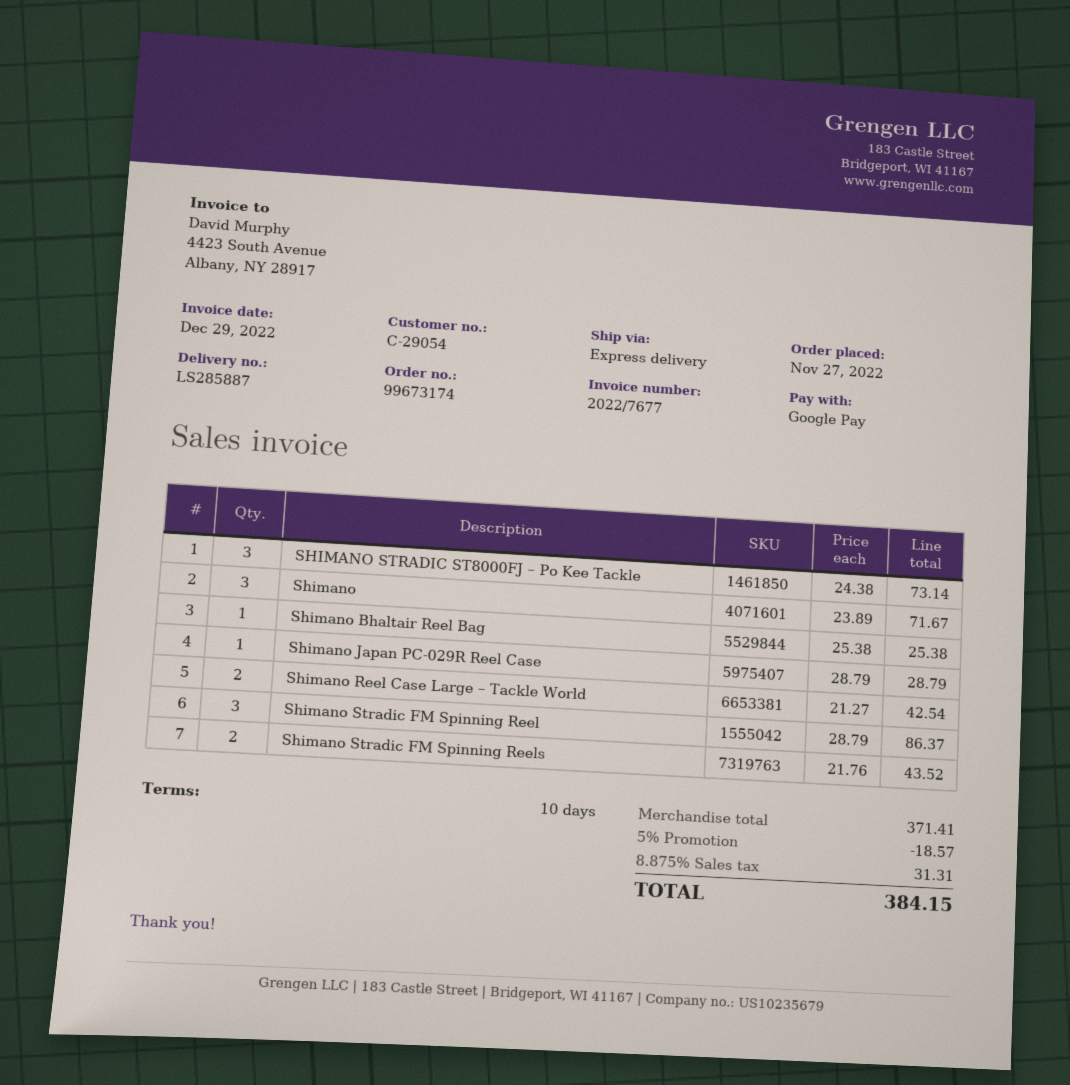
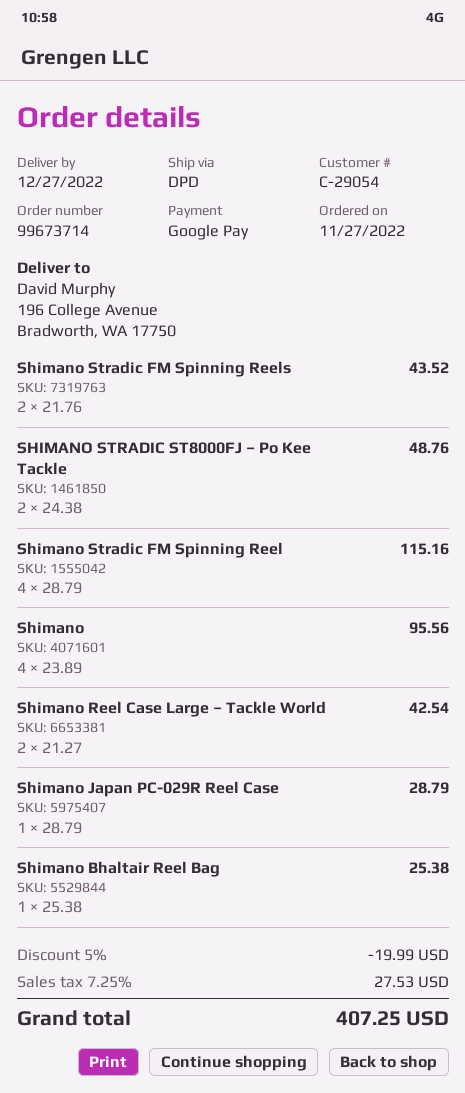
order number: 99673174 -> 99673714
shipping method: express -> DPD
SHIMANO STRADIC ST8000FJ – Po Kee Tackle: 3 x 24.38 = 73.14 -> 2 x 24.38 = 48.76
Shimano: 3 x 23.89 = 71.67 -> 4 x 23.89 = 95.56
Shimano Stradic FM Spinning Reel: 3 x 28.79 = 86.37 -> 4 x 28.79 = 115.16
discount: 5% = 18.57 -> 5% = 19.99
tax: 8.875% = 31.31 -> 7.25% = 27.53
total: 384.15 -> 407.25

